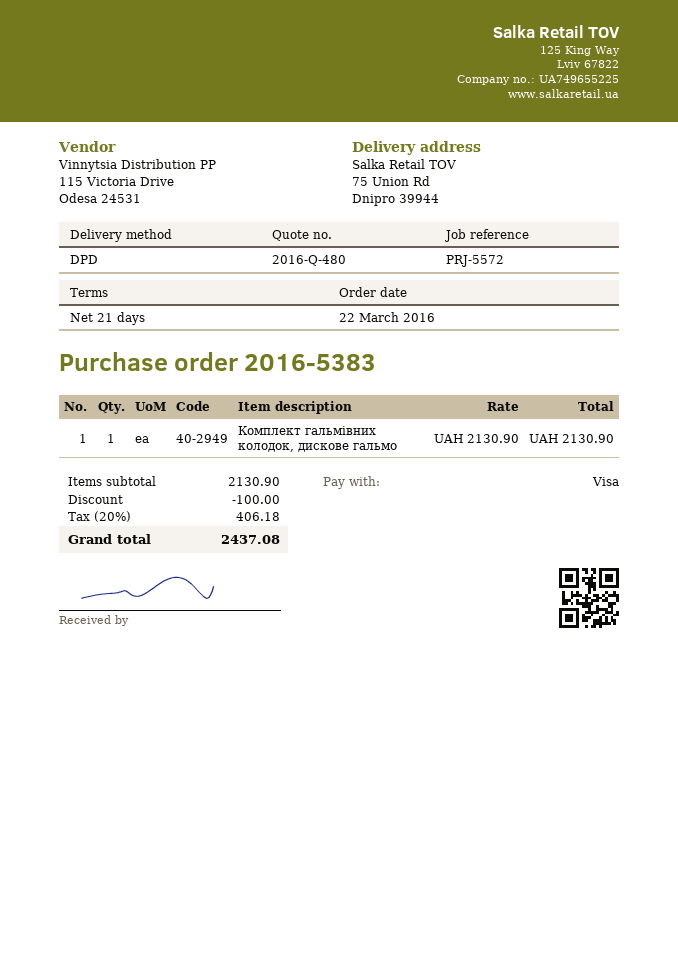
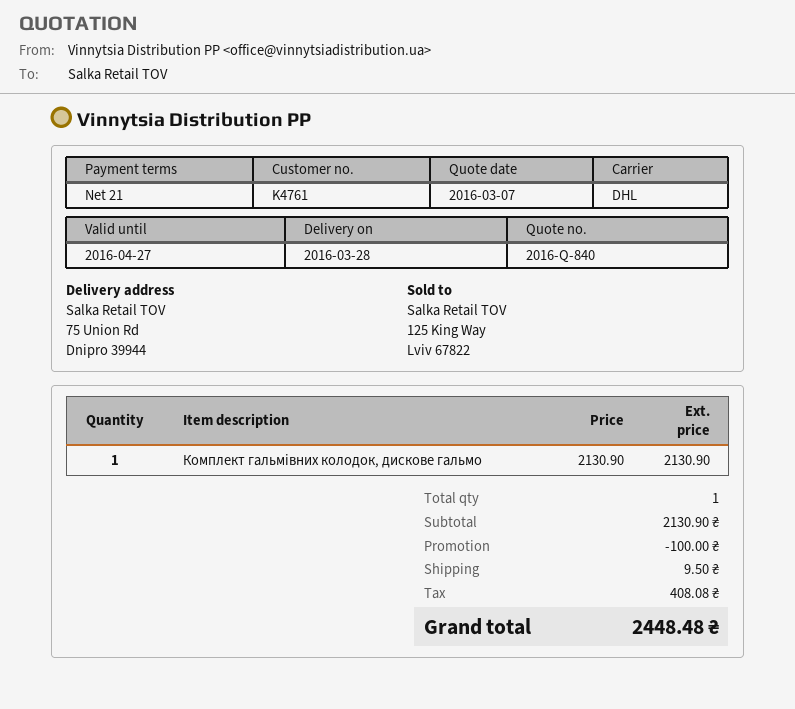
quote number: 2016-Q-480 -> 2016-Q-840
shipping method: DPD -> DHL
shipping: none -> 9.50
tax: 406.18 -> 408.08
total: 2437.08 -> 2448.48

